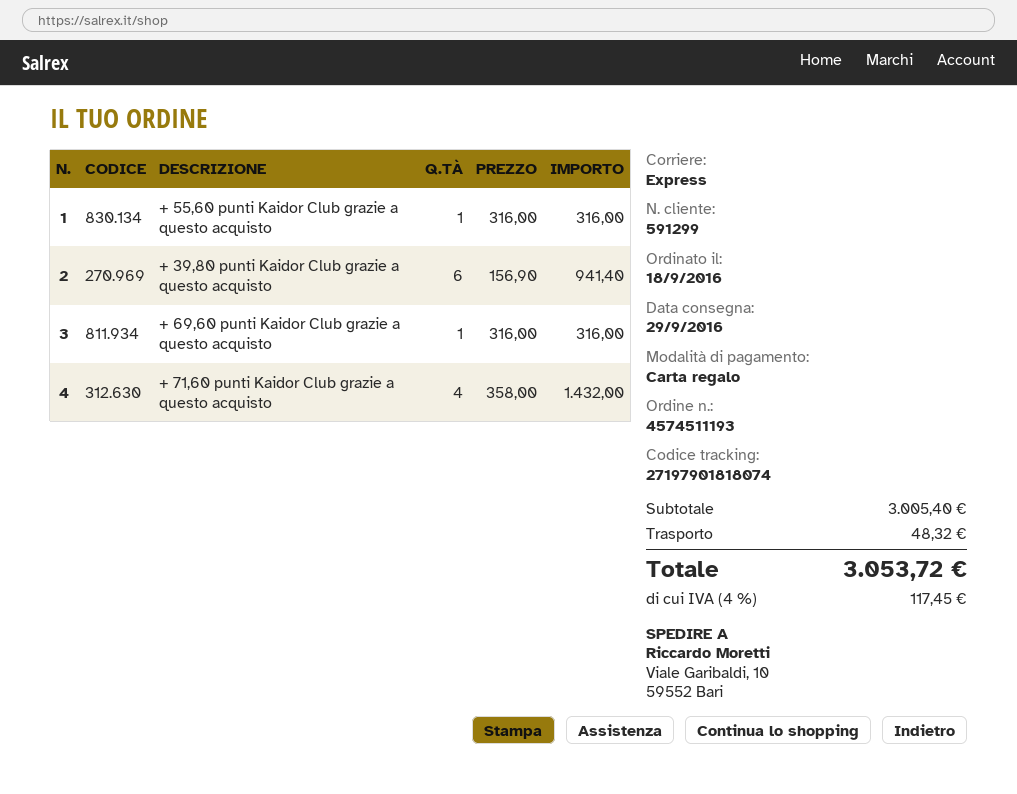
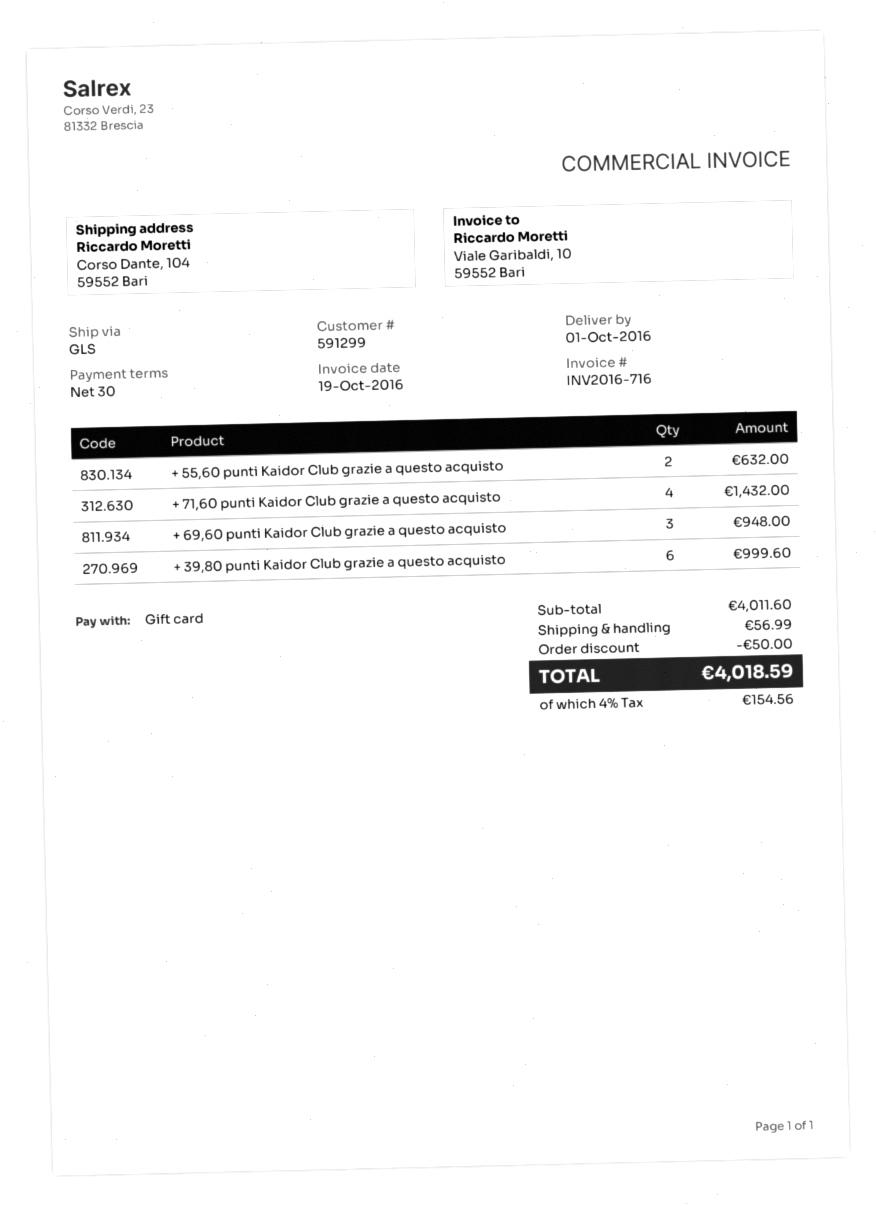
delivery date: 2016-09-29 -> 2016-10-01
shipping method: express -> GLS
ship to: Viale Garibaldi, 10, 59552 Bari -> Corso Dante, 104, 59552 Bari
+ 55,60 punti Kaidor Club grazie a questo acquisto: 1 for 316.00 -> 2 for 632.00
+ 39,80 punti Kaidor Club grazie a questo acquisto: 6 for 941.40 -> 6 for 999.60
+ 69,60 punti Kaidor Club grazie a questo acquisto: 1 for 316.00 -> 3 for 948.00
subtotal: 3005.40 -> 4011.60
discount: none -> 50.00
shipping: 48.32 -> 56.99
tax: 4% = 117.45 -> 4% = 154.56
total: 3053.72 -> 4018.59

